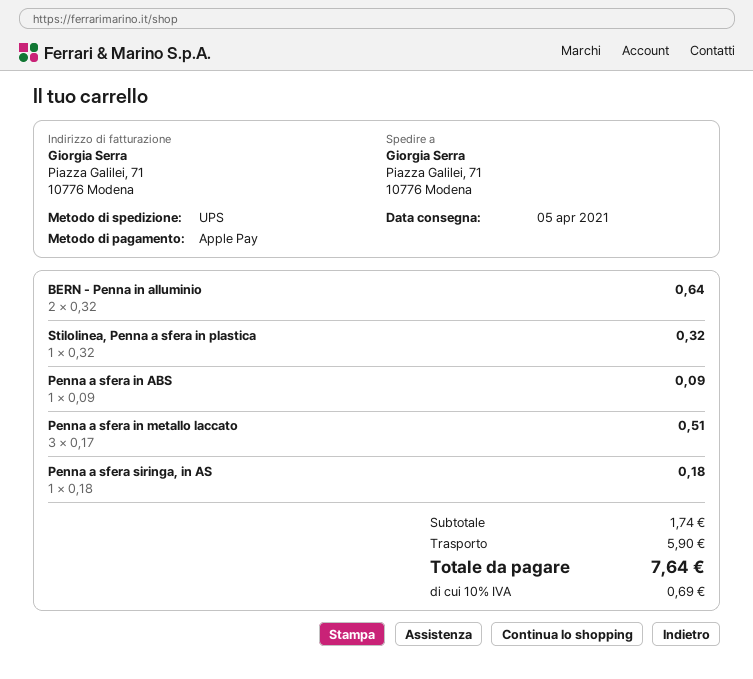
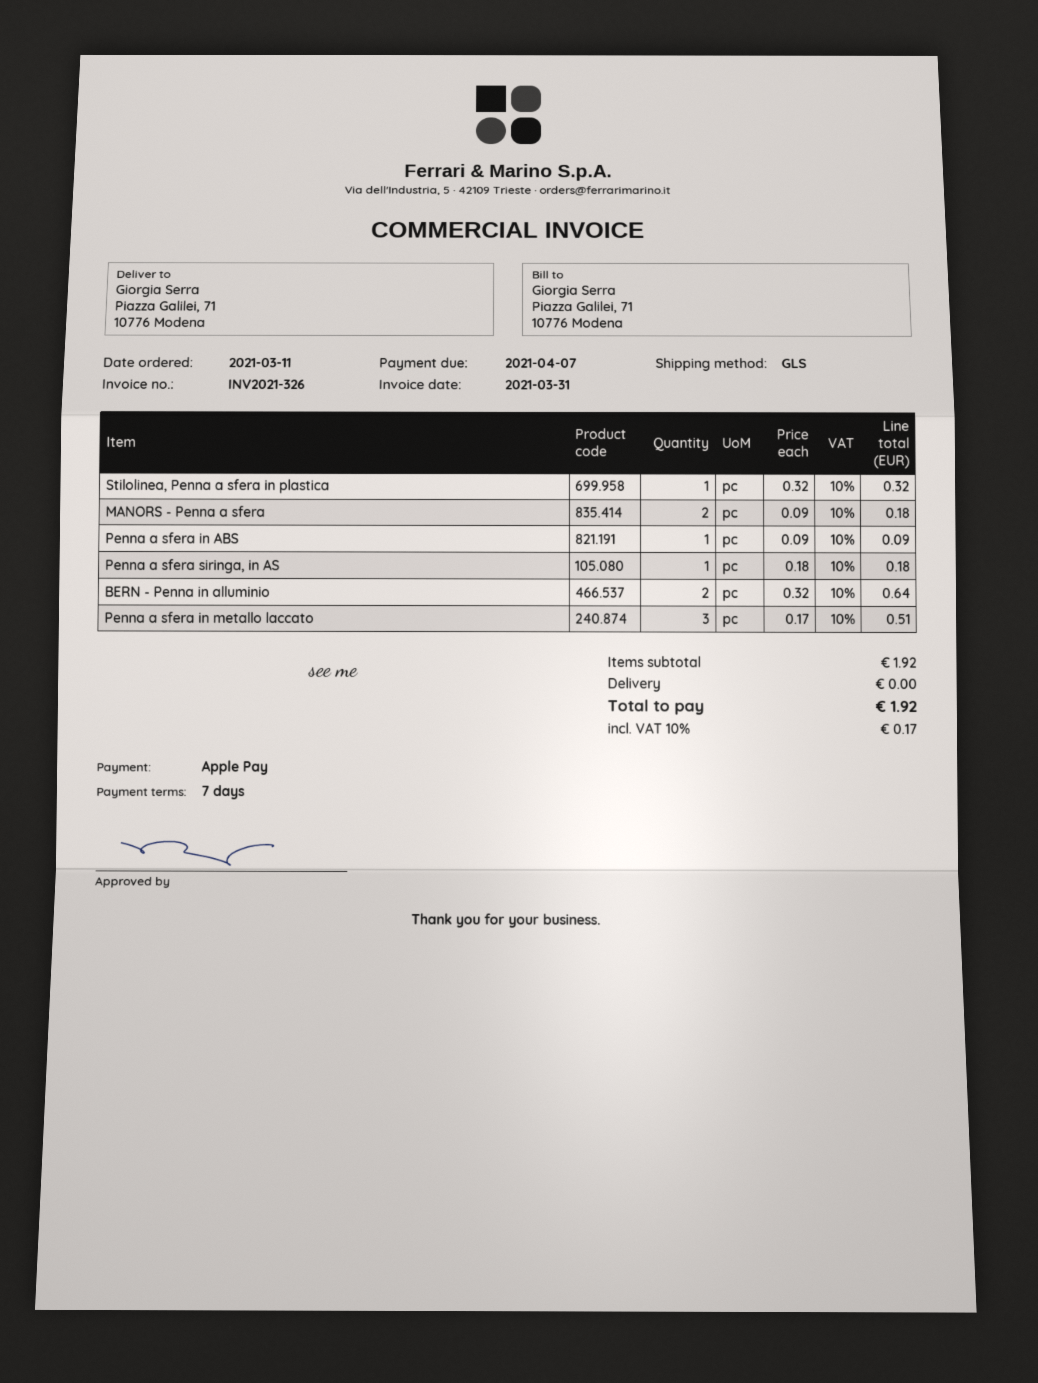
shipping method: UPS -> GLS
MANORS - Penna a sfera: none -> 2 x 0.09 = 0.18
subtotal: 1.74 -> 1.92
shipping: 5.90 -> 0.00
tax: 10% = 0.69 -> 10% = 0.17
total: 7.64 -> 1.92

